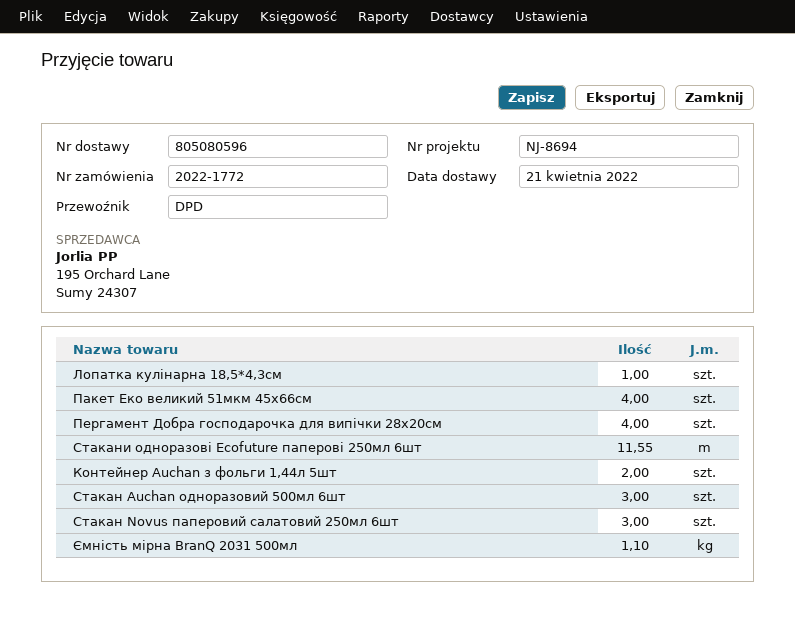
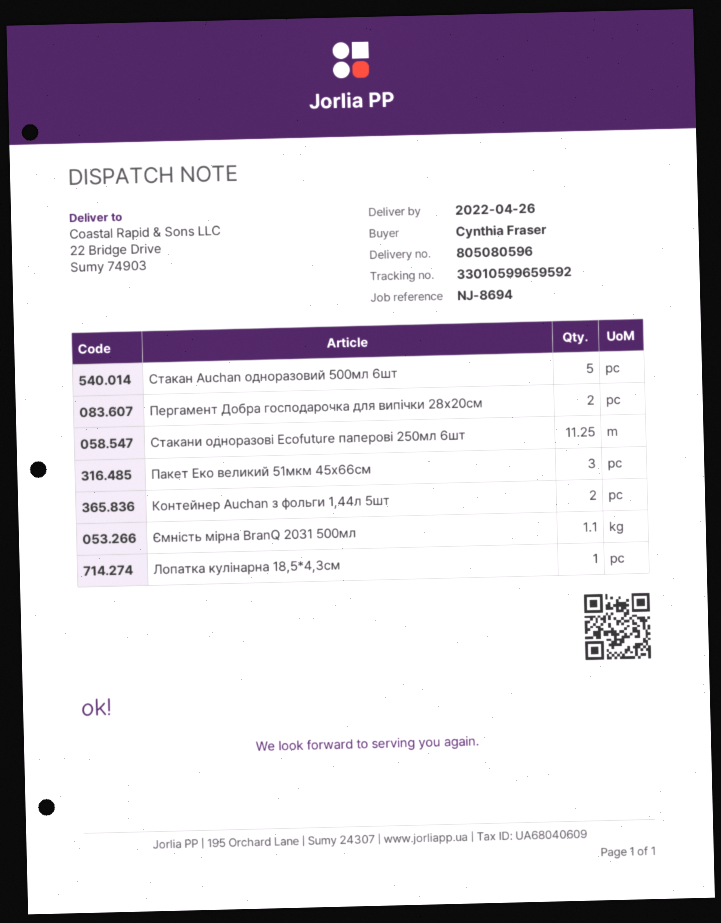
delivery date: 2022-04-21 -> 2022-04-26
Пакет Еко великий 51мкм 45х66см: 4 -> 3
Пергамент Добра господарочка для випічки 28х20см: 4 -> 2
Стакани одноразові Ecofuture паперові 250мл 6шт: 11.55 -> 11.25
Стакан Auchan одноразовий 500мл 6шт: 3 -> 5
Стакан Novus паперовий салатовий 250мл 6шт: 3 -> none

